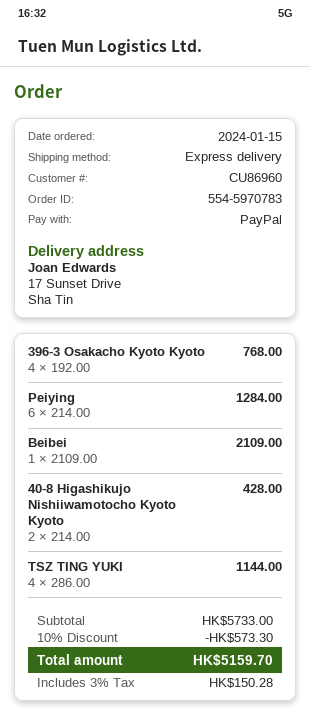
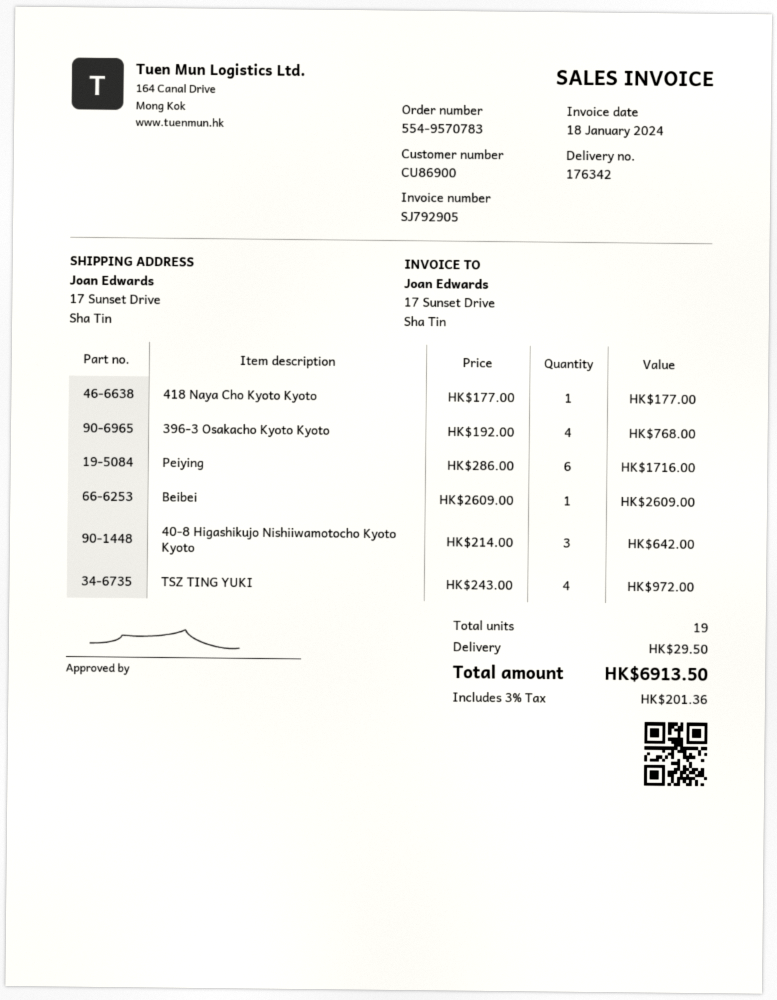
order number: 554-5970783 -> 554-9570783
customer number: CU86960 -> CU86900
Peiying: 6 x 214.00 = 1284.00 -> 6 x 286.00 = 1716.00
Beibei: 1 x 2109.00 = 2109.00 -> 1 x 2609.00 = 2609.00
40-8 Higashikujo Nishiiwamotocho Kyoto Kyoto: 2 x 214.00 = 428.00 -> 3 x 214.00 = 642.00
TSZ TING YUKI: 4 x 286.00 = 1144.00 -> 4 x 243.00 = 972.00
418 Naya Cho Kyoto Kyoto: none -> 1 x 177.00 = 177.00
discount: 10% = 573.30 -> none
shipping: none -> 29.50
tax: 3% = 150.28 -> 3% = 201.36
total: 5159.70 -> 6913.50

